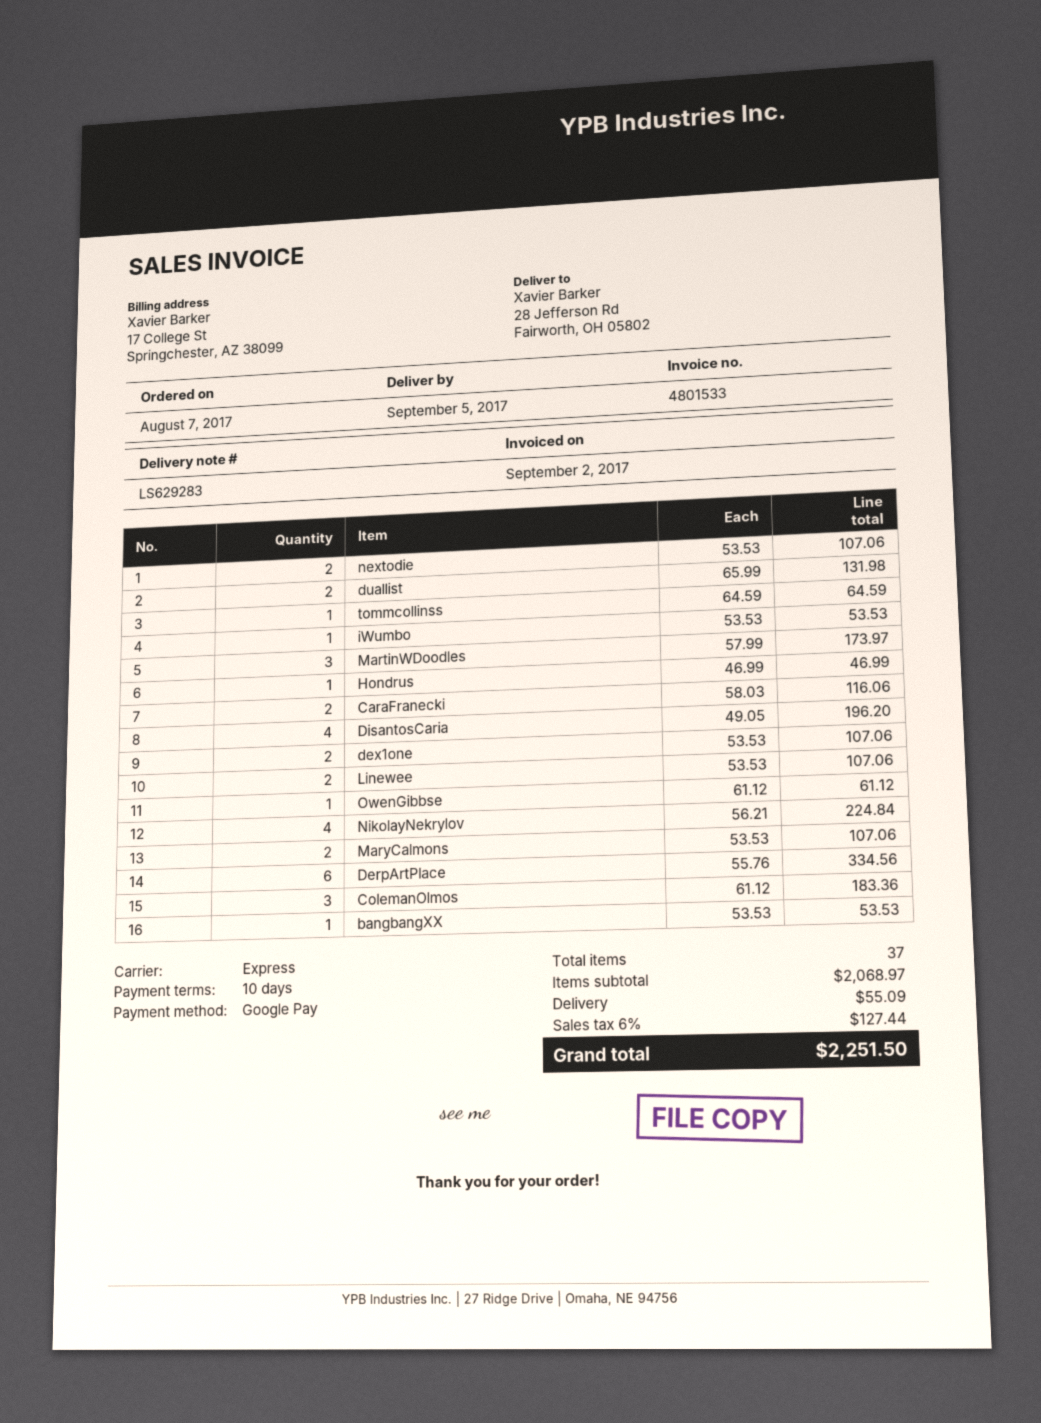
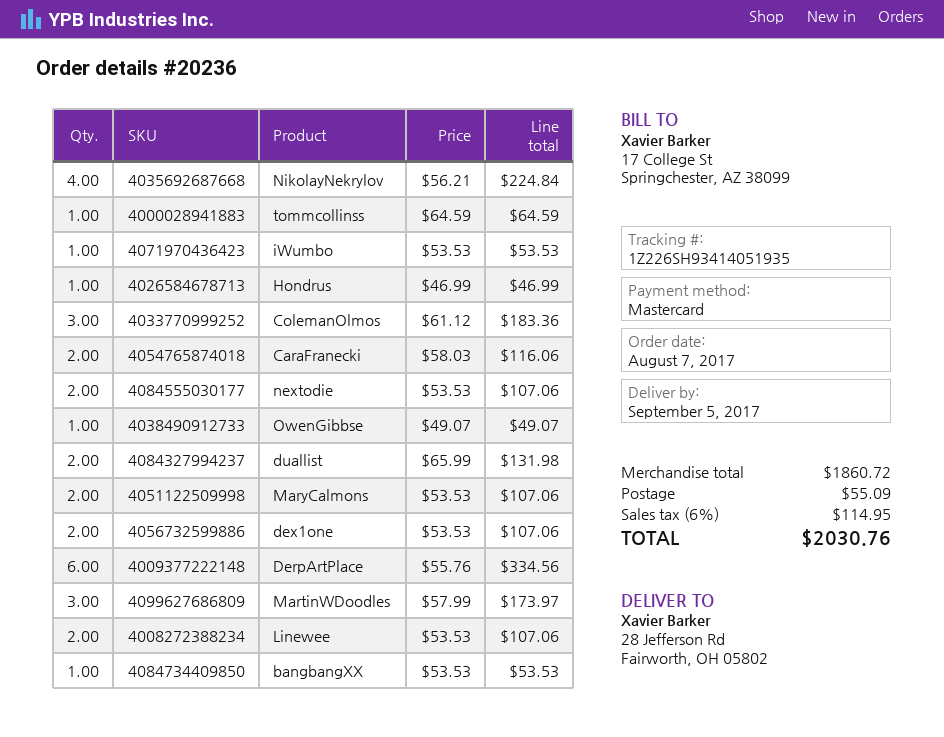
payment method: Google Pay -> Mastercard
DisantosCaria: 4 x 49.05 = 196.20 -> none
OwenGibbse: 1 x 61.12 = 61.12 -> 1 x 49.07 = 49.07
subtotal: 2068.97 -> 1860.72
tax: 6% = 127.44 -> 6% = 114.95
total: 2251.50 -> 2030.76

